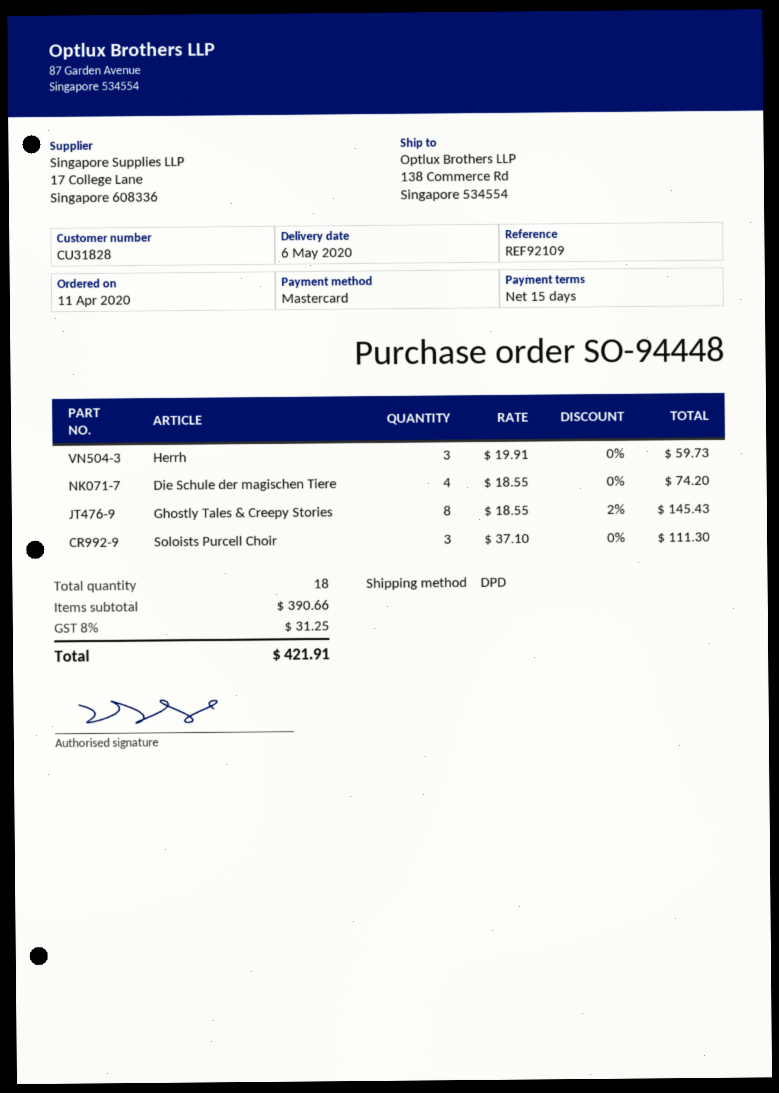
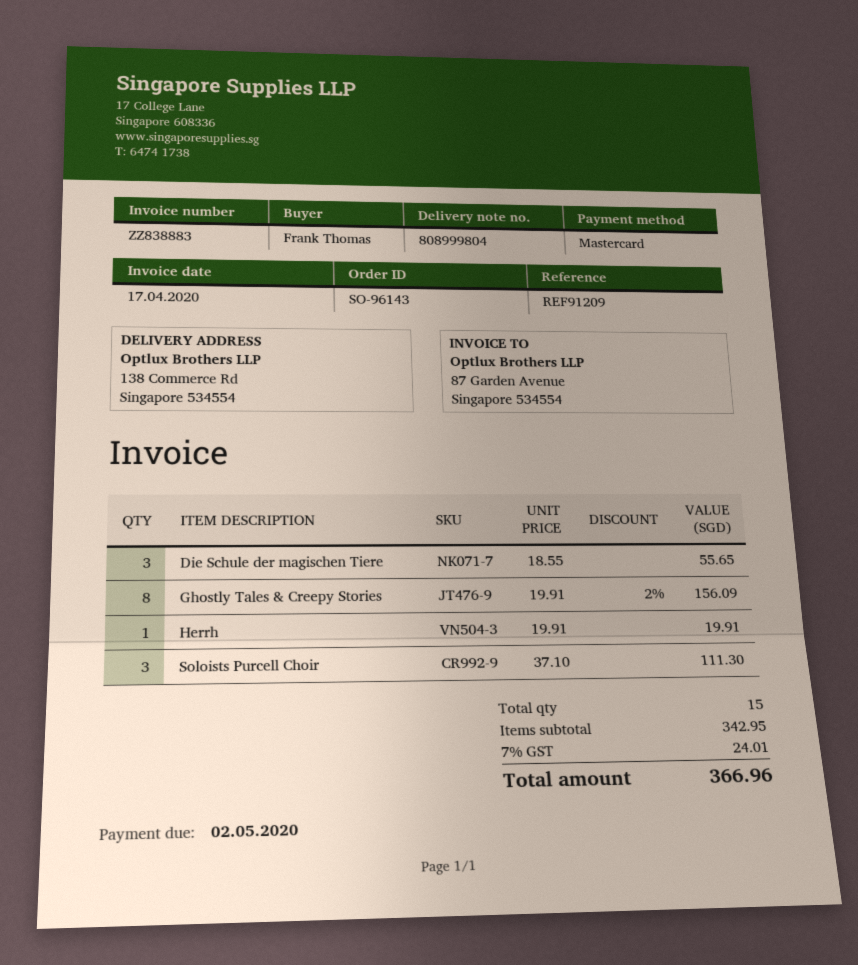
order number: SO-94448 -> SO-96143
reference: REF92109 -> REF91209
Herrh: 3 x 19.91 = 59.73 -> 1 x 19.91 = 19.91
Die Schule der magischen Tiere: 4 x 18.55 = 74.20 -> 3 x 18.55 = 55.65
Ghostly Tales & Creepy Stories: 8 x 18.55 - 2% = 145.43 -> 8 x 19.91 - 2% = 156.09
total quantity: 18 -> 15
subtotal: 390.66 -> 342.95
tax: 8% = 31.25 -> 7% = 24.01
total: 421.91 -> 366.96

